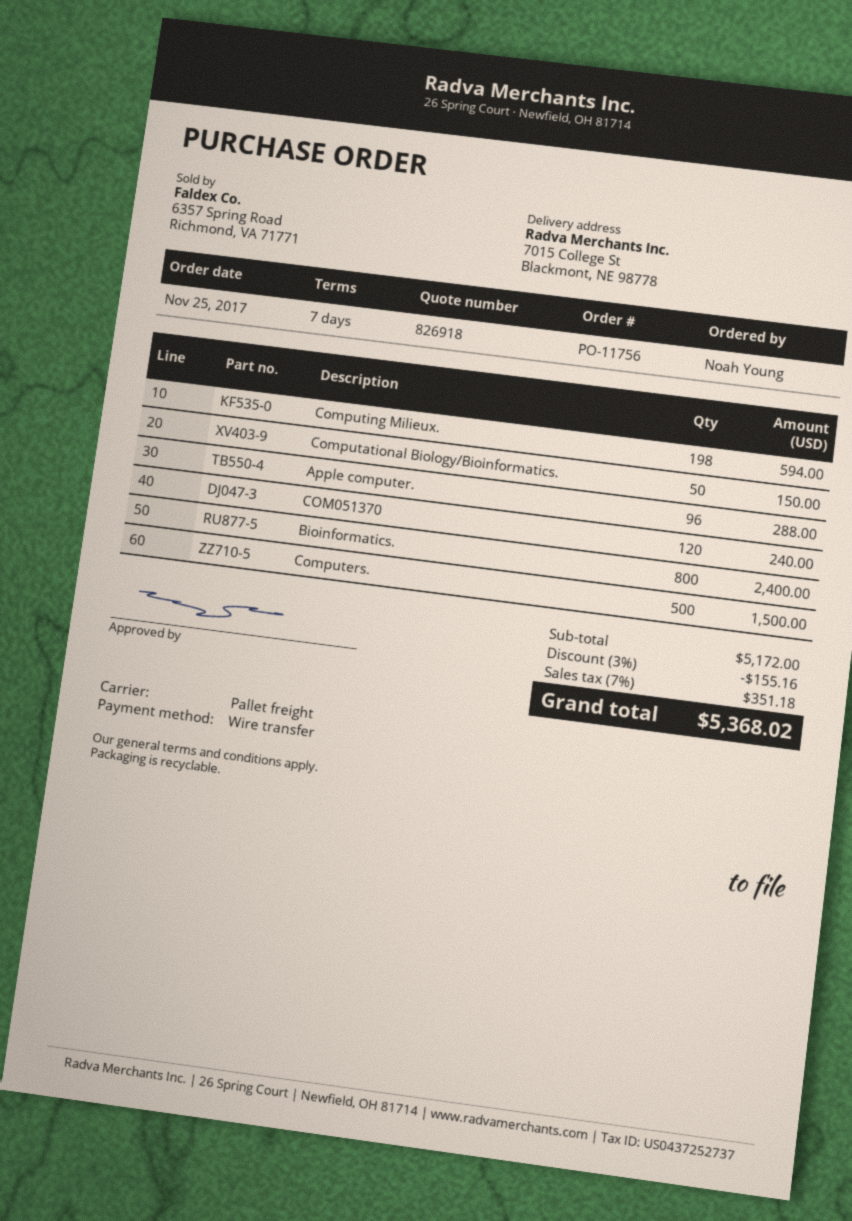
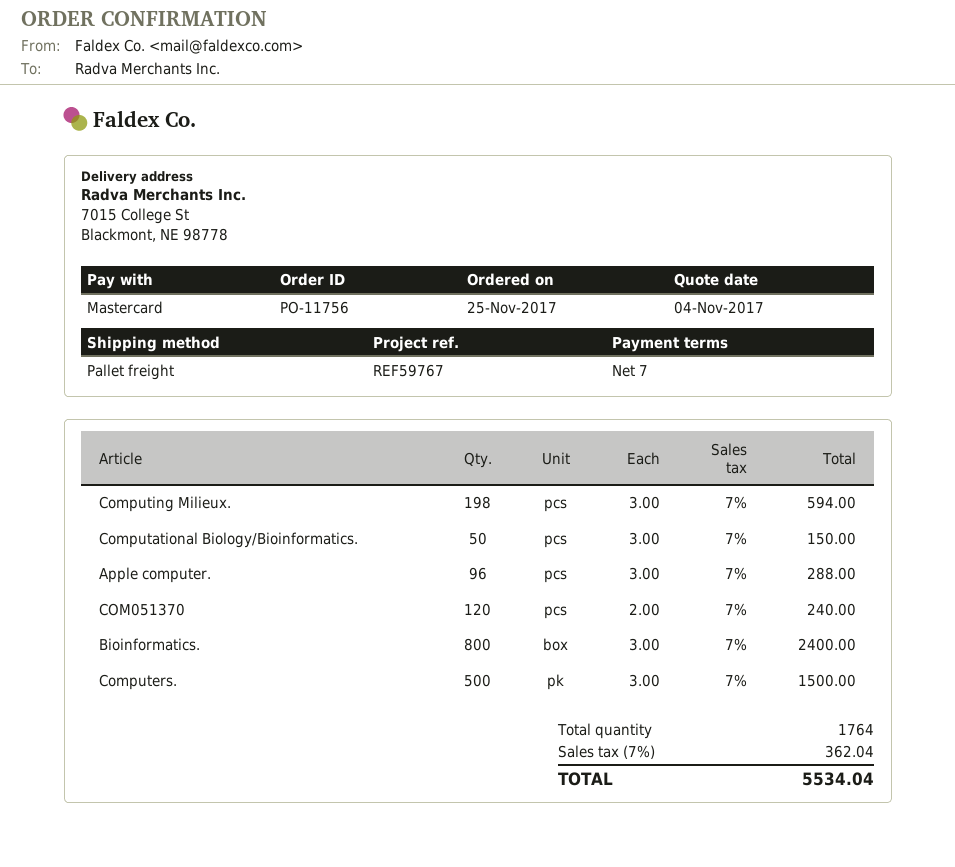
payment method: bank transfer -> Mastercard
discount: 3% = 155.16 -> none
tax: 7% = 351.18 -> 7% = 362.04
total: 5368.02 -> 5534.04

